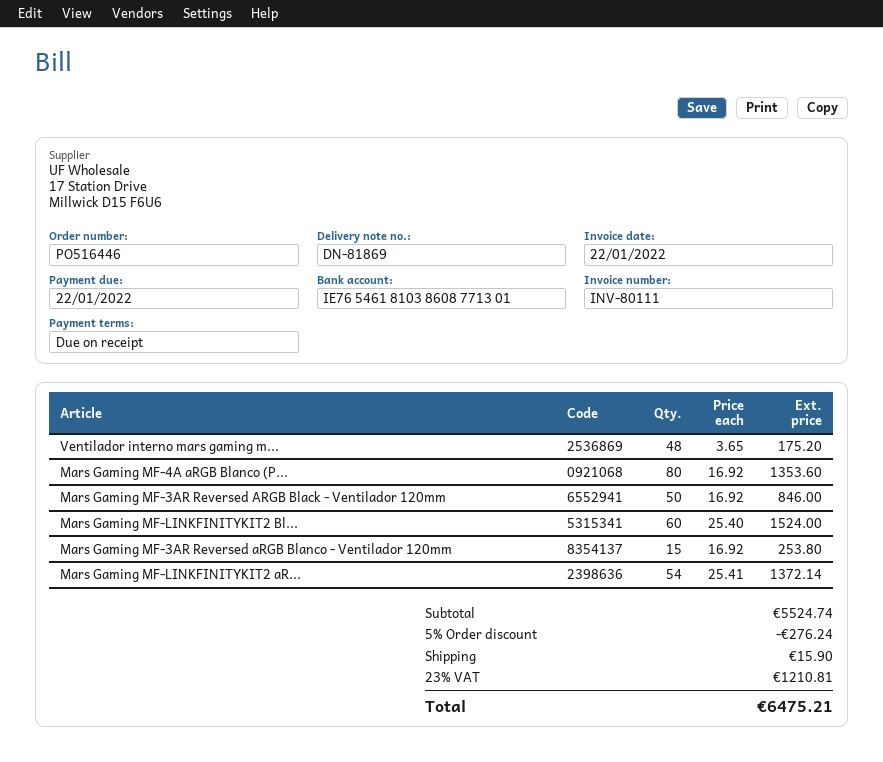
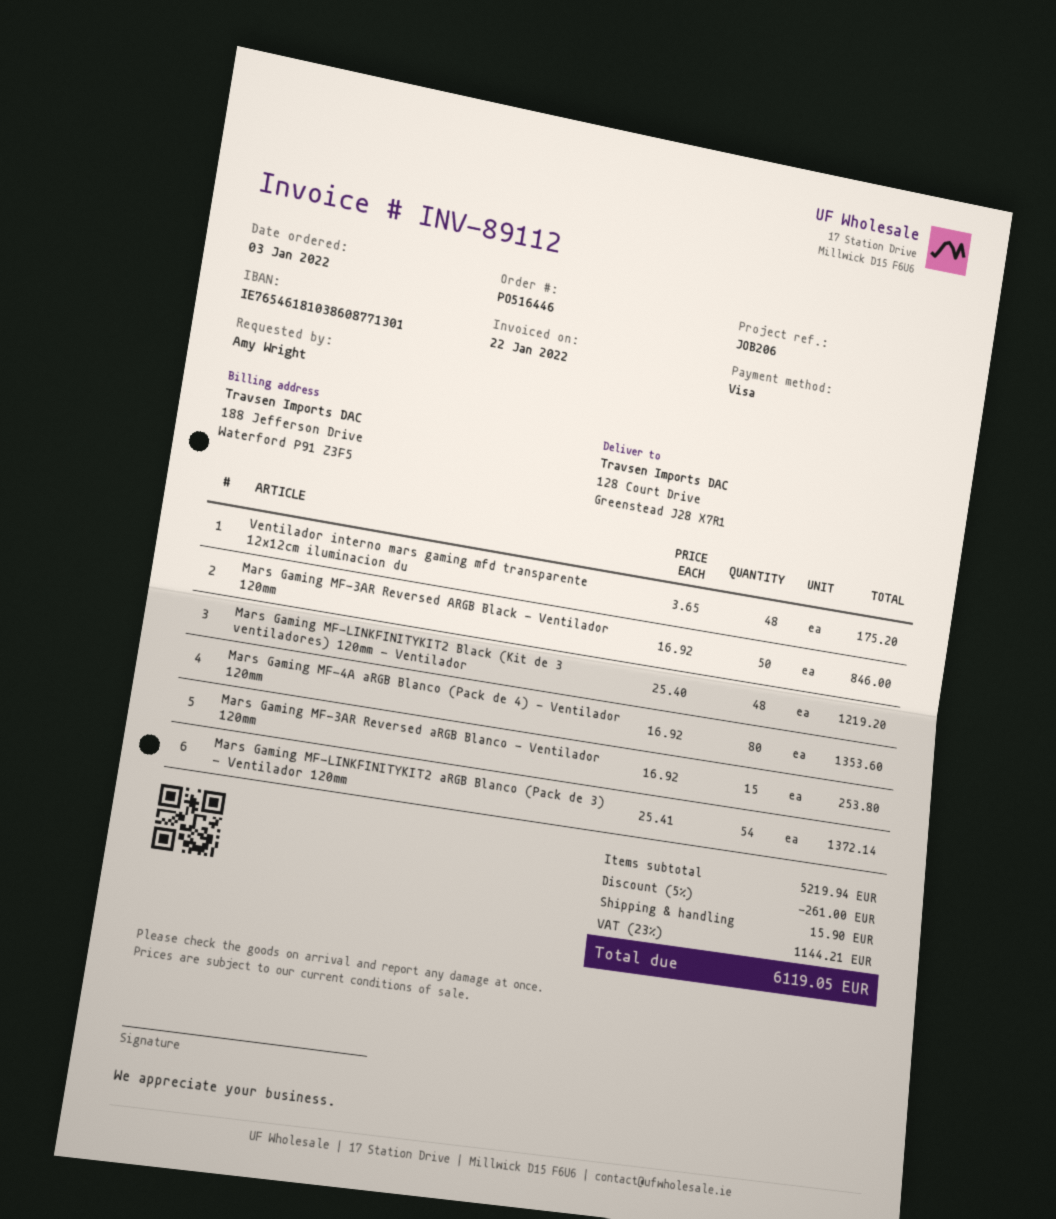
invoice number: INV-80111 -> INV-89112
Mars Gaming MF-LINKFINITYKIT2 Bl...: 60 x 25.40 = 1524.00 -> 48 x 25.40 = 1219.20
subtotal: 5524.74 -> 5219.94
discount: 5% = 276.24 -> 5% = 261.00
tax: 23% = 1210.81 -> 23% = 1144.21
total: 6475.21 -> 6119.05

